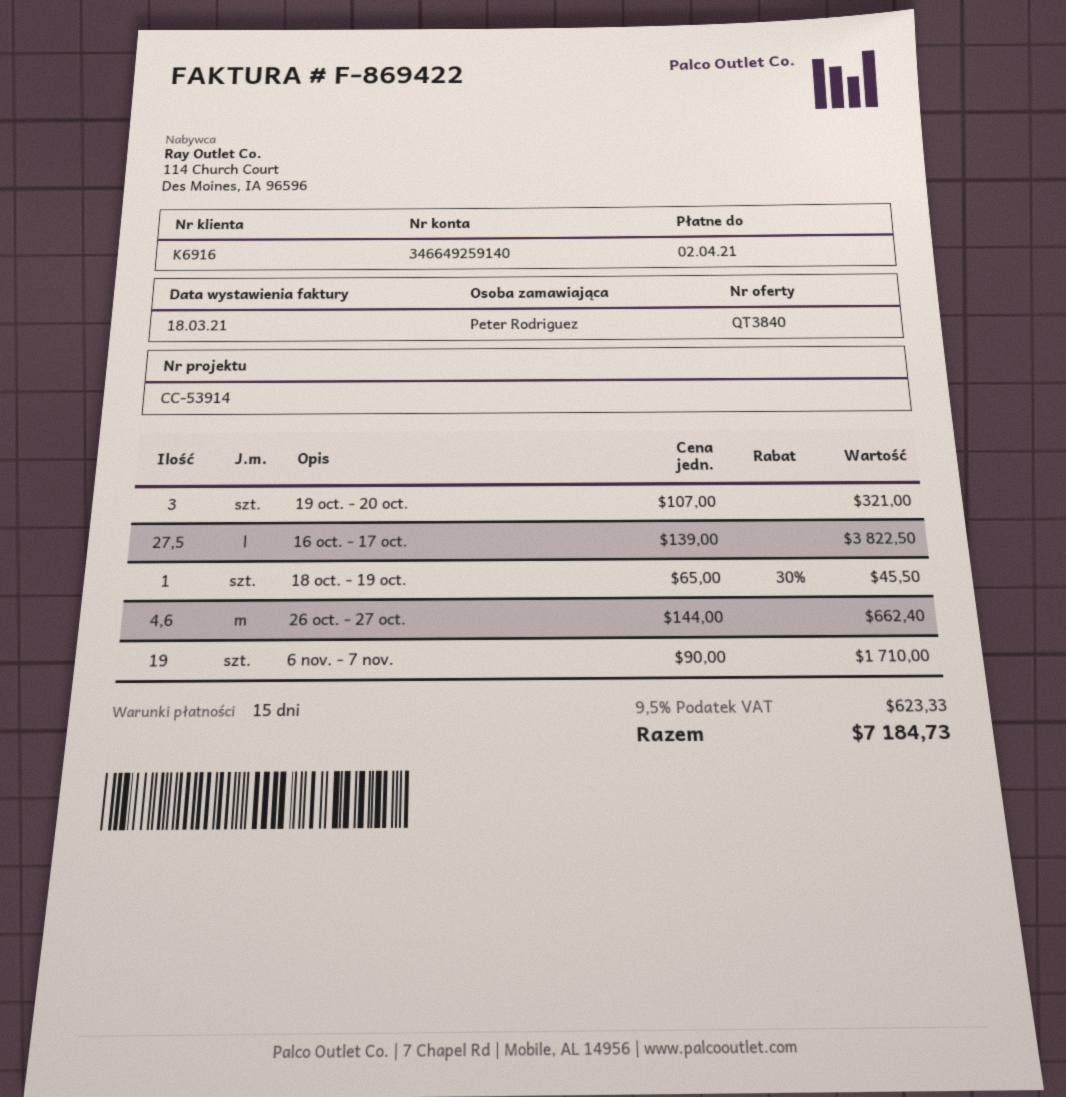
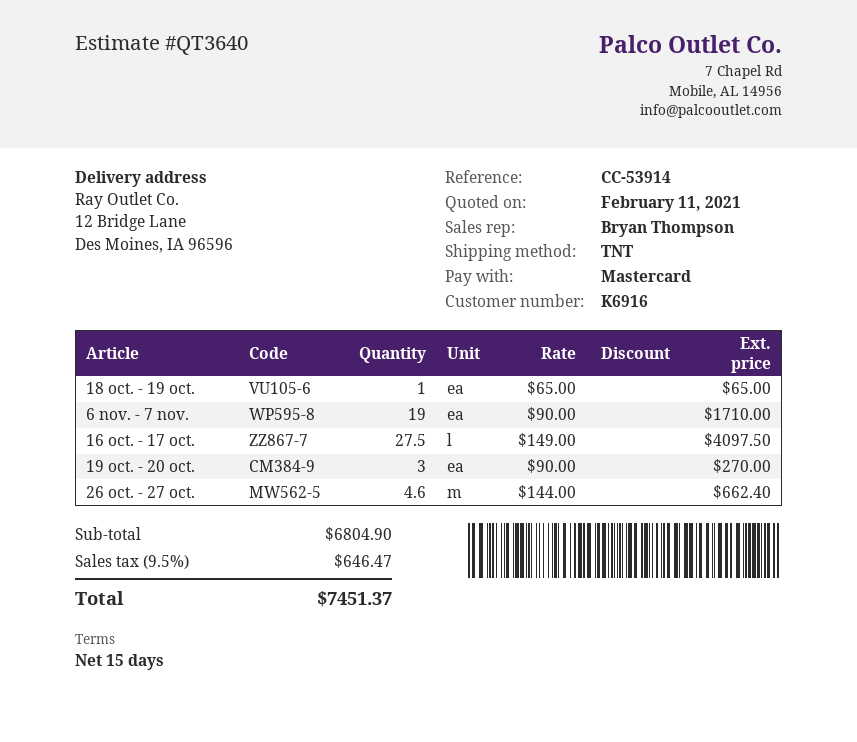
quote number: QT3840 -> QT3640
19 oct. - 20 oct.: 3 x 107.00 = 321.00 -> 3 x 90.00 = 270.00
16 oct. - 17 oct.: 27.5 x 139.00 = 3822.50 -> 27.5 x 149.00 = 4097.50
18 oct. - 19 oct.: 1 x 65.00 - 30% = 45.50 -> 1 x 65.00 = 65.00
tax: 9.5% = 623.33 -> 9.5% = 646.47
total: 7184.73 -> 7451.37

